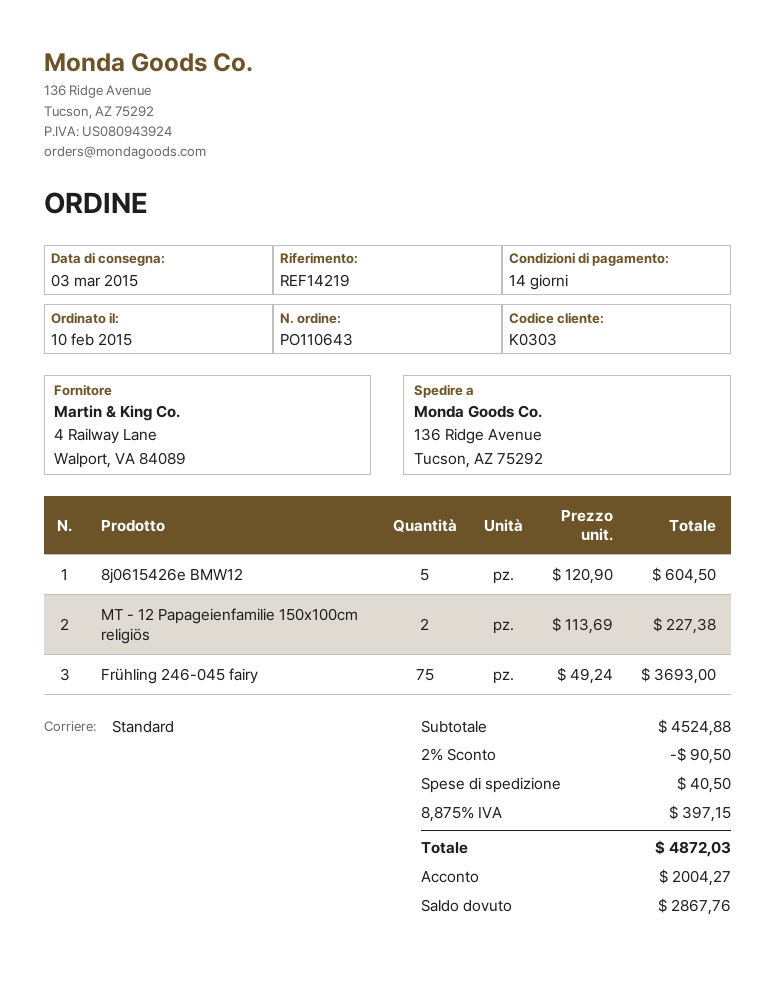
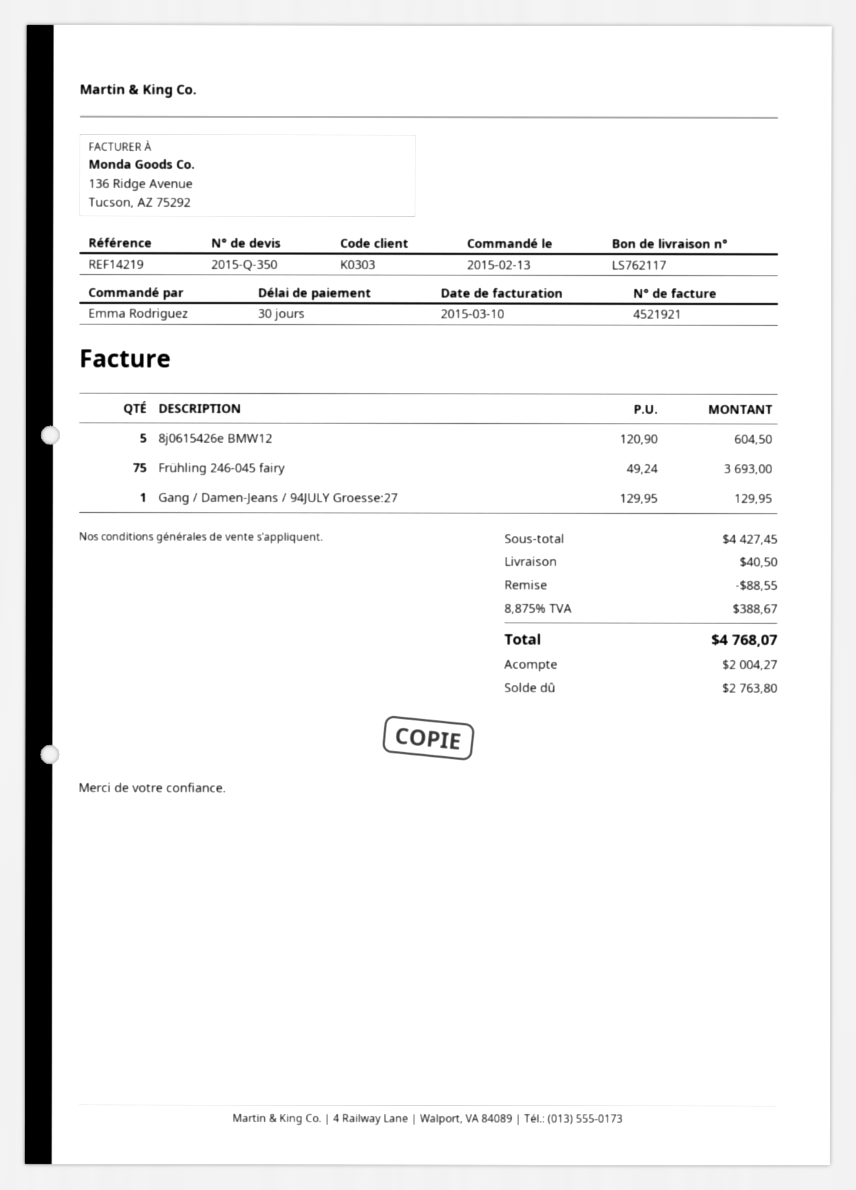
order date: 2015-02-10 -> 2015-02-13
payment terms: 14 days -> 30 days
MT - 12 Papageienfamilie 150x100cm religiös: 2 x 113.69 = 227.38 -> none
Gang / Damen-Jeans / 94JULY Groesse:27: none -> 1 x 129.95 = 129.95
subtotal: 4524.88 -> 4427.45
discount: 90.50 -> 88.55
tax: 8.875% = 397.15 -> 8.875% = 388.67
total: 4872.03 -> 4768.07
balance: 2867.76 -> 2763.80

